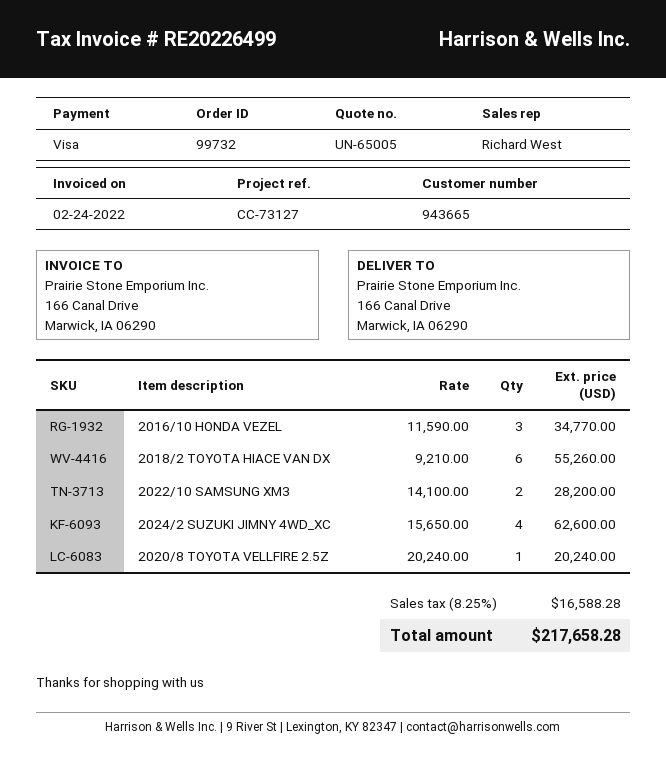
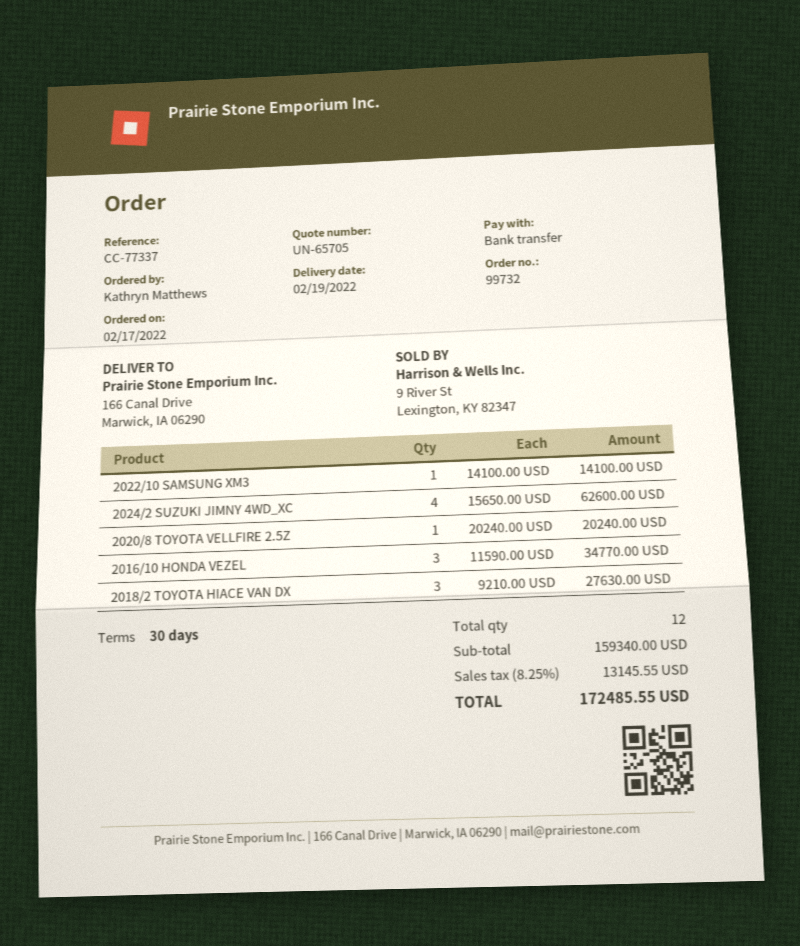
quote number: UN-65005 -> UN-65705
reference: CC-73127 -> CC-77337
payment method: Visa -> bank transfer
2018/2 TOYOTA HIACE VAN DX: 6 x 9210.00 = 55260.00 -> 3 x 9210.00 = 27630.00
2022/10 SAMSUNG XM3: 2 x 14100.00 = 28200.00 -> 1 x 14100.00 = 14100.00
tax: 8.25% = 16588.28 -> 8.25% = 13145.55
total: 217658.28 -> 172485.55

